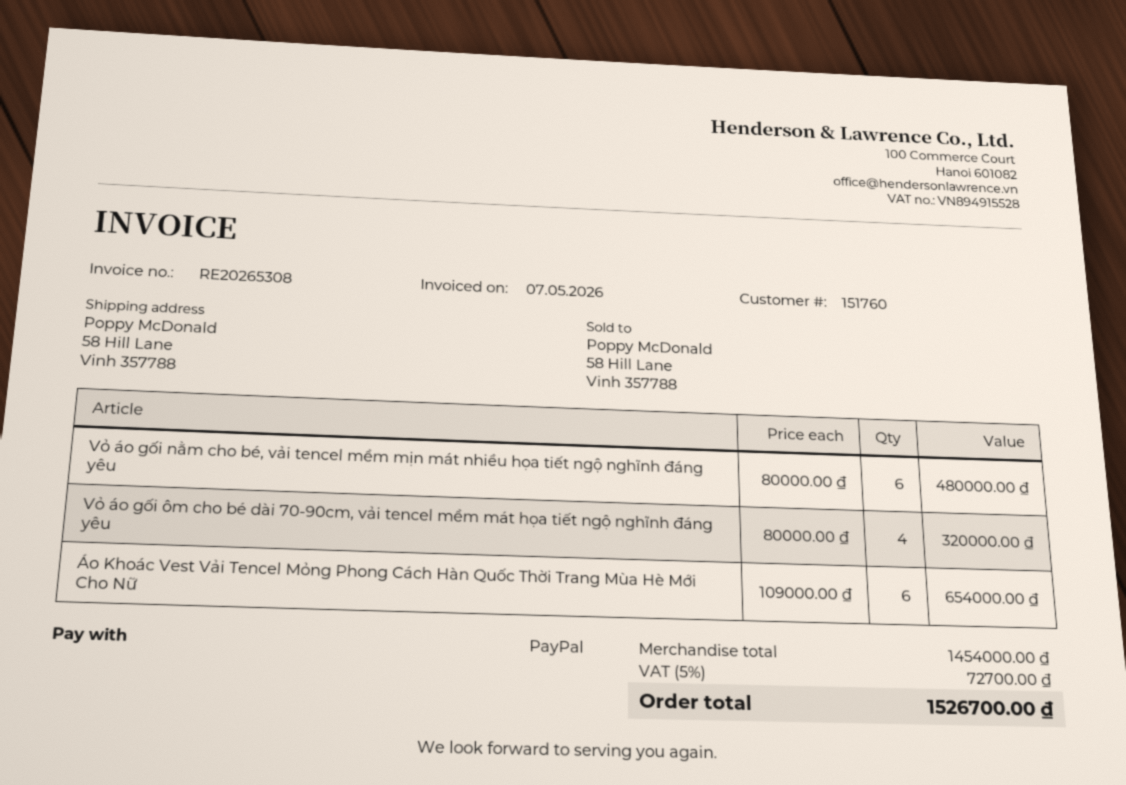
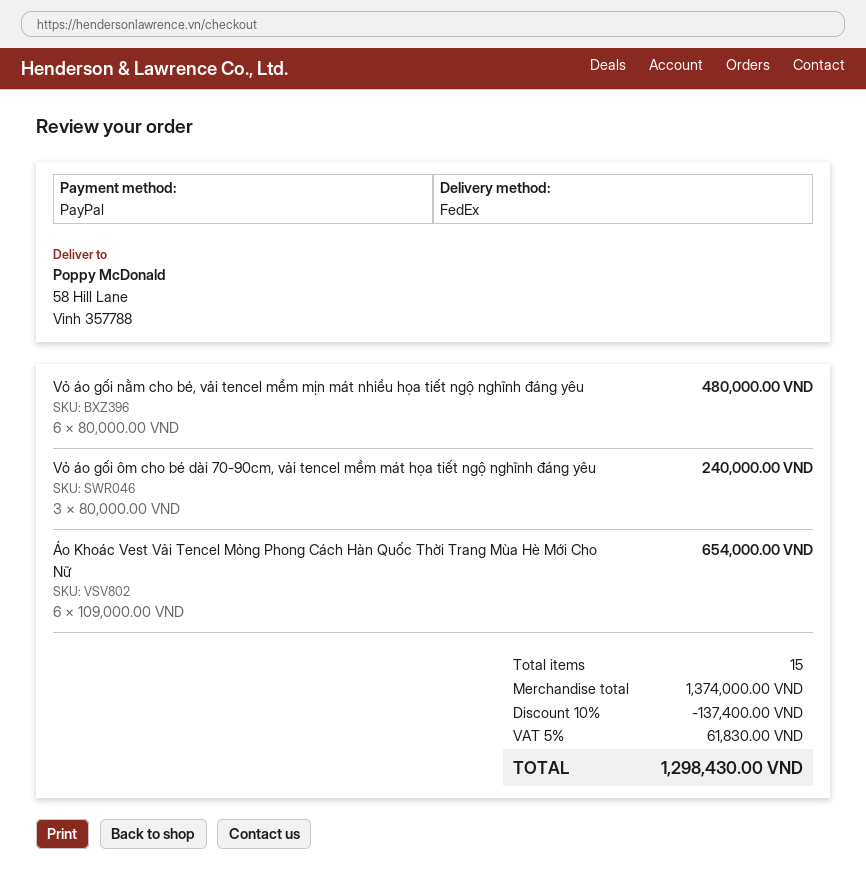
Vỏ áo gối ôm cho bé dài 70-90cm, vải tencel mềm mát họa tiết ngộ nghĩnh đáng yêu: 4 x 80000.00 = 320000.00 -> 3 x 80000.00 = 240000.00
subtotal: 1454000.00 -> 1374000.00
discount: none -> 10% = 137400.00
tax: 5% = 72700.00 -> 5% = 61830.00
total: 1526700.00 -> 1298430.00

